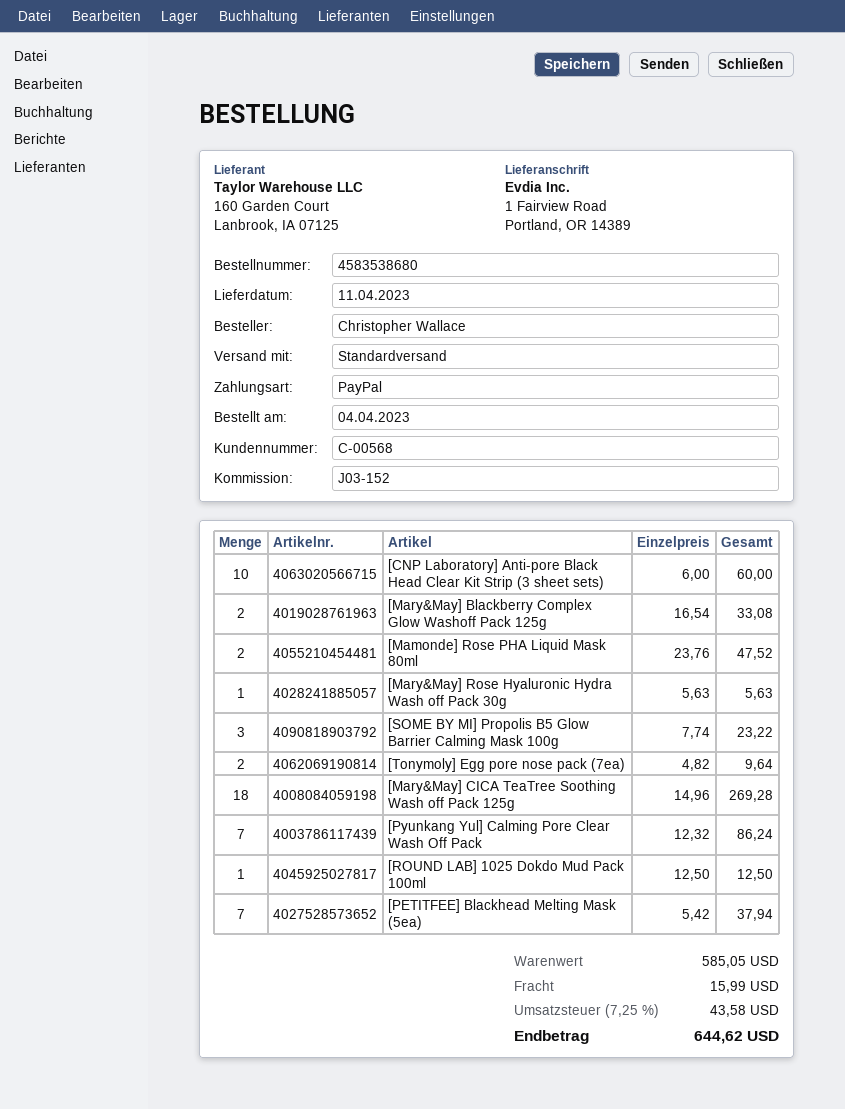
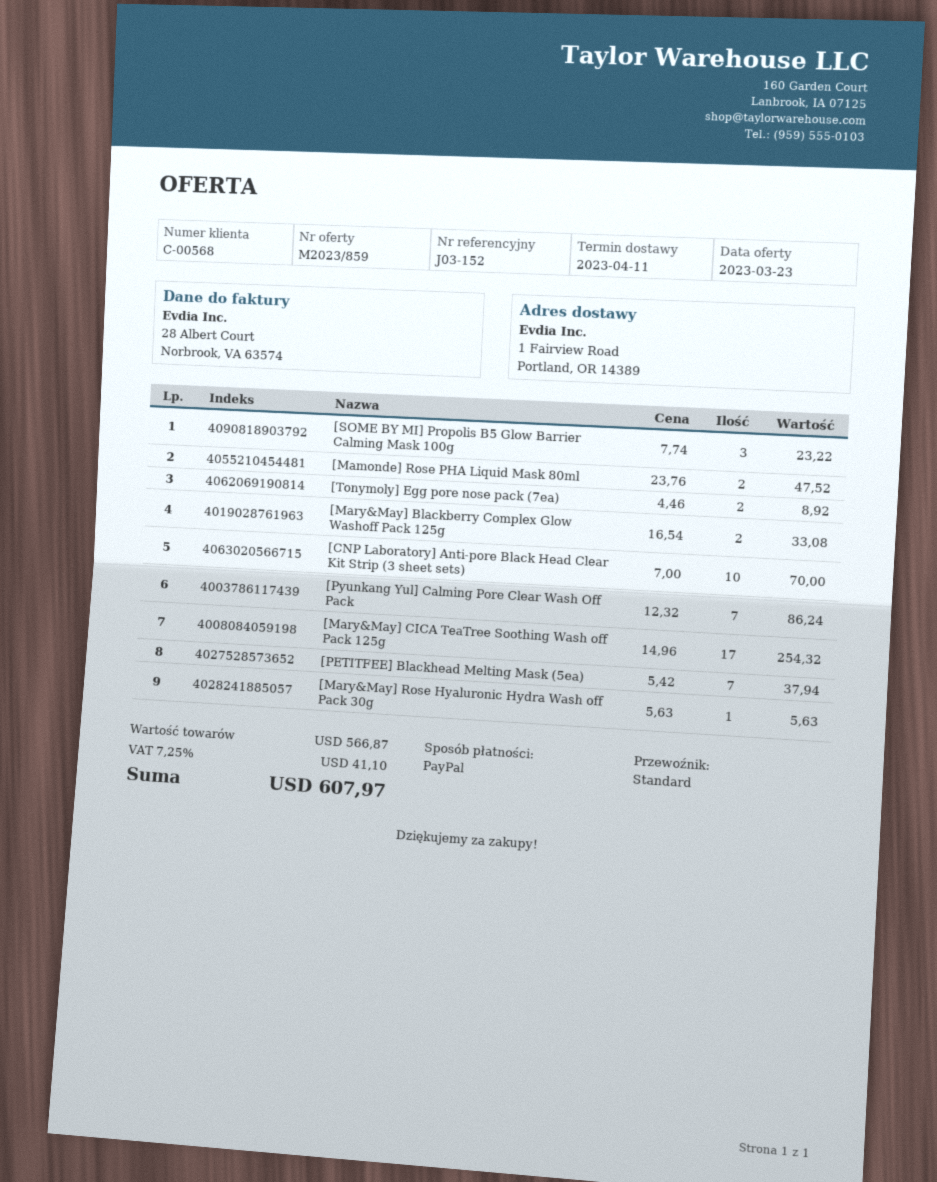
[CNP Laboratory] Anti-pore Black Head Clear Kit Strip (3 sheet sets): 10 x 6.00 = 60.00 -> 10 x 7.00 = 70.00
[Tonymoly] Egg pore nose pack (7ea): 2 x 4.82 = 9.64 -> 2 x 4.46 = 8.92
[Mary&May] CICA TeaTree Soothing Wash off Pack 125g: 18 x 14.96 = 269.28 -> 17 x 14.96 = 254.32
[ROUND LAB] 1025 Dokdo Mud Pack 100ml: 1 x 12.50 = 12.50 -> none
subtotal: 585.05 -> 566.87
shipping: 15.99 -> none
tax: 7.25% = 43.58 -> 7.25% = 41.10
total: 644.62 -> 607.97

